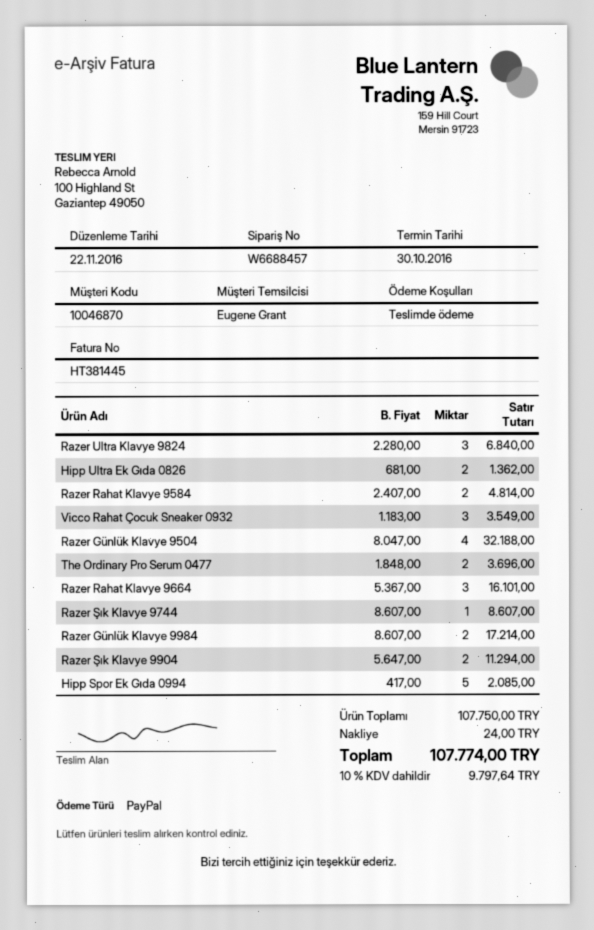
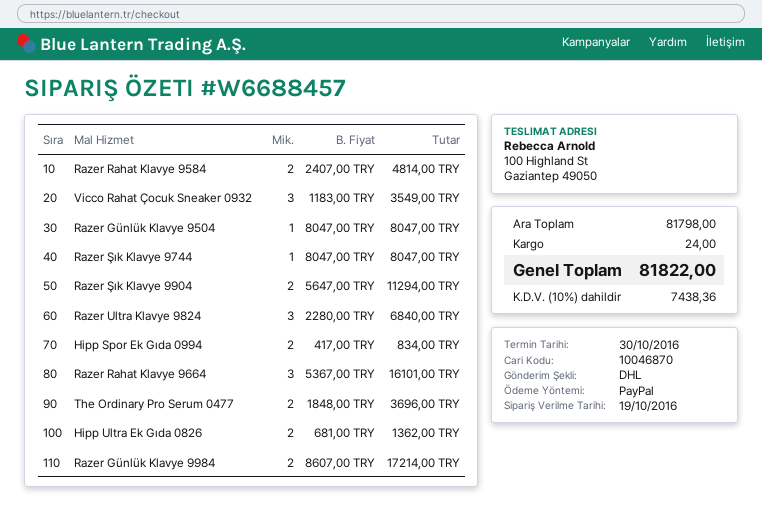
Razer Günlük Klavye 9504: 4 x 8047.00 = 32188.00 -> 1 x 8047.00 = 8047.00
Razer Şık Klavye 9744: 1 x 8607.00 = 8607.00 -> 1 x 8047.00 = 8047.00
Hipp Spor Ek Gıda 0994: 5 x 417.00 = 2085.00 -> 2 x 417.00 = 834.00
subtotal: 107750.00 -> 81798.00
tax: 10% = 9797.64 -> 10% = 7438.36
total: 107774.00 -> 81822.00

